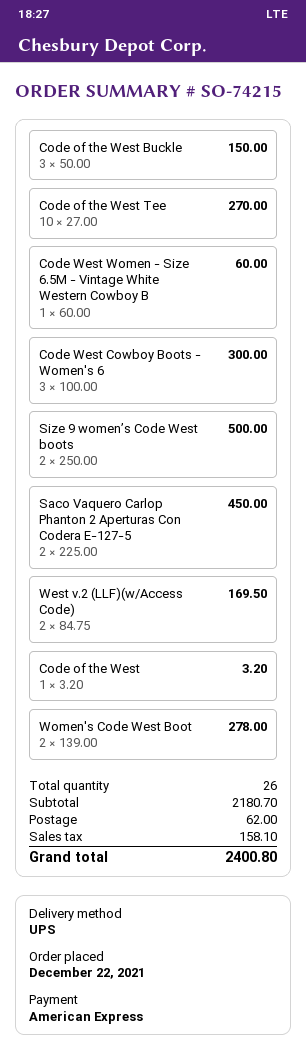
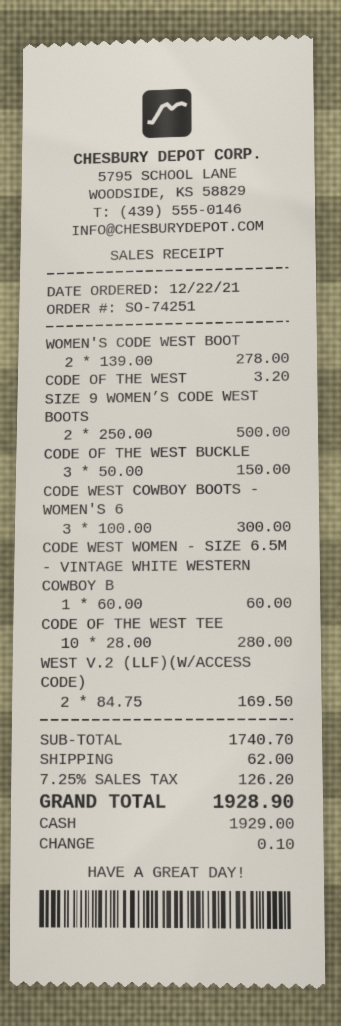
order number: SO-74215 -> SO-74251
payment method: American Express -> cash
Code of the West Tee: 10 x 27.00 = 270.00 -> 10 x 28.00 = 280.00
Saco Vaquero Carlop Phanton 2 Aperturas Con Codera E-127-5: 2 x 225.00 = 450.00 -> none
subtotal: 2180.70 -> 1740.70
tax: 158.10 -> 126.20
total: 2400.80 -> 1928.90

